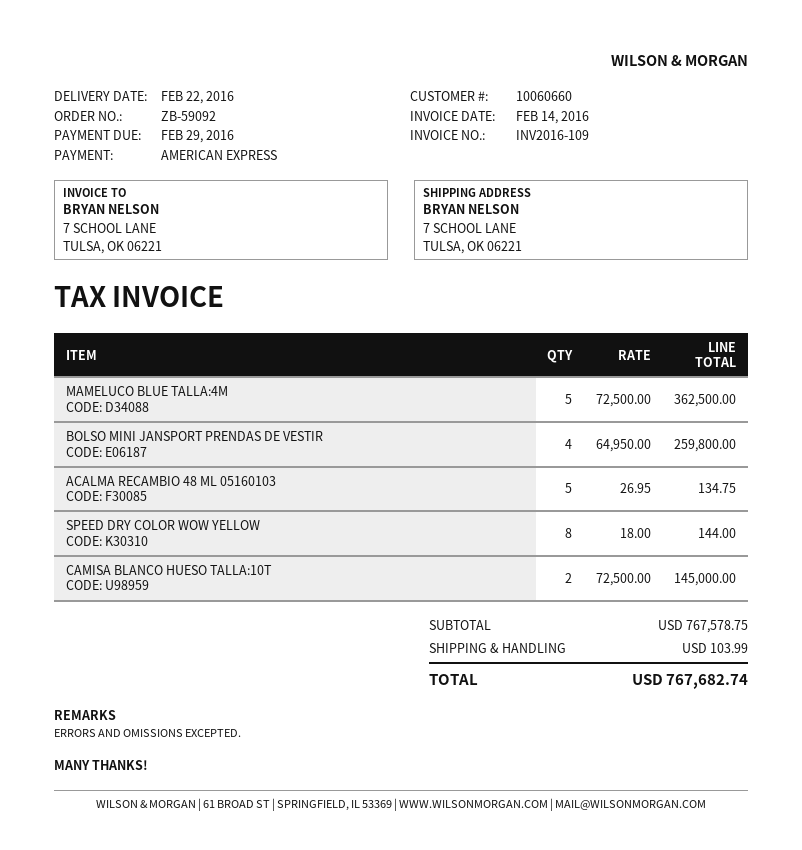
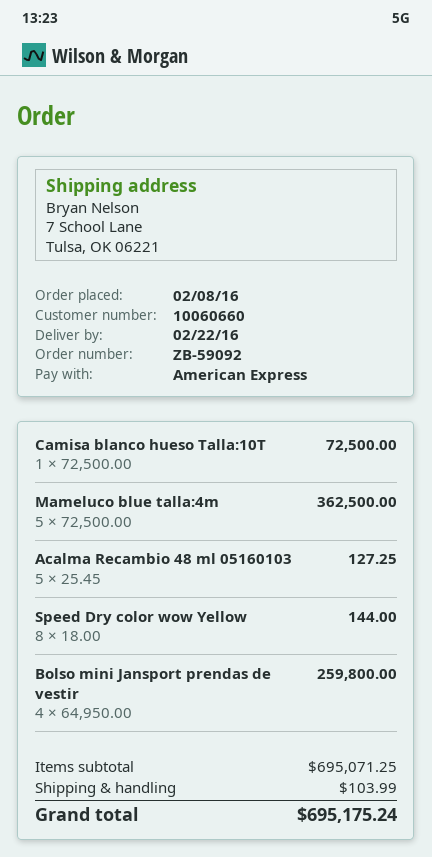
ACALMA RECAMBIO 48 ML 05160103: 5 x 26.95 = 134.75 -> 5 x 25.45 = 127.25
CAMISA BLANCO HUESO TALLA:10T: 2 x 72500.00 = 145000.00 -> 1 x 72500.00 = 72500.00
subtotal: 767578.75 -> 695071.25
total: 767682.74 -> 695175.24

